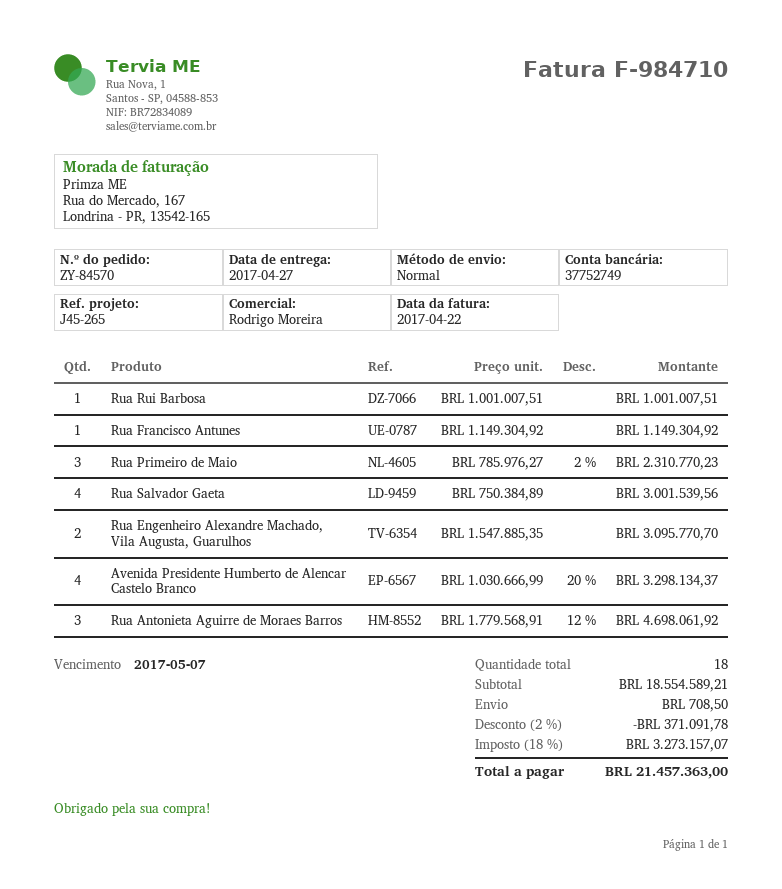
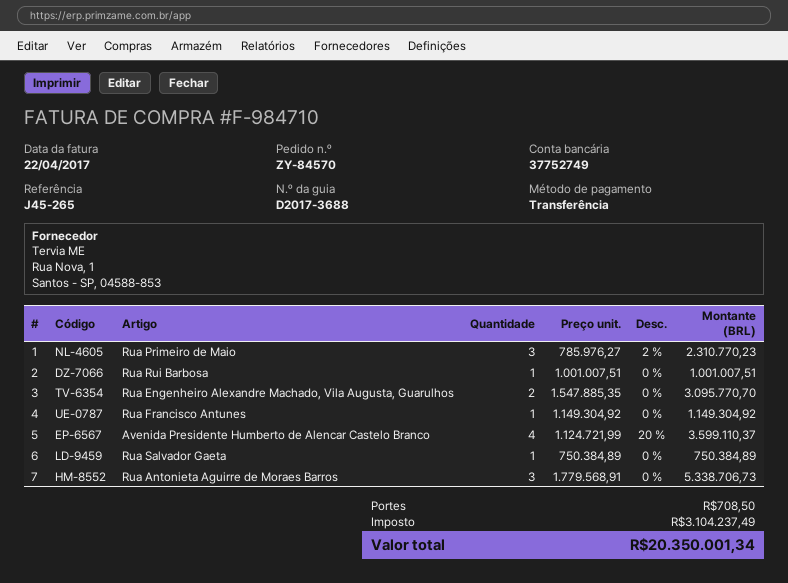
Rua Salvador Gaeta: 4 x 750384.89 = 3001539.56 -> 1 x 750384.89 = 750384.89
Avenida Presidente Humberto de Alencar Castelo Branco: 4 x 1030666.99 - 20% = 3298134.37 -> 4 x 1124721.99 - 20% = 3599110.37
Rua Antonieta Aguirre de Moraes Barros: 3 x 1779568.91 - 12% = 4698061.92 -> 3 x 1779568.91 = 5338706.73
discount: 2% = 371091.78 -> none
tax: 3273157.07 -> 3104237.49
total: 21457363.00 -> 20350001.34

